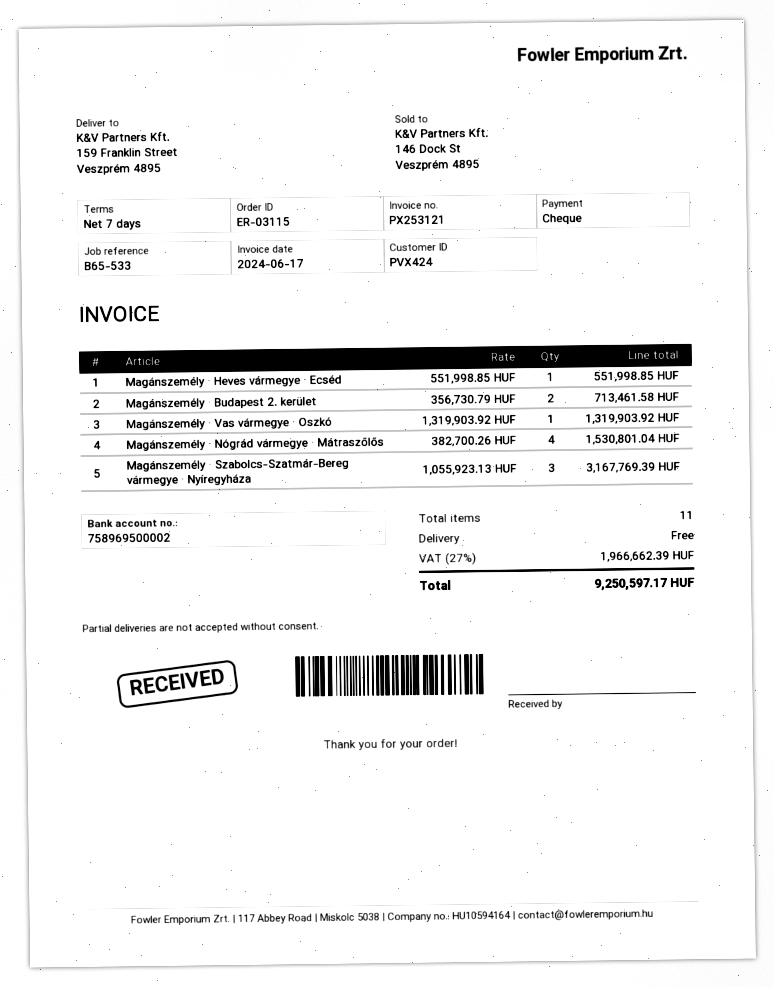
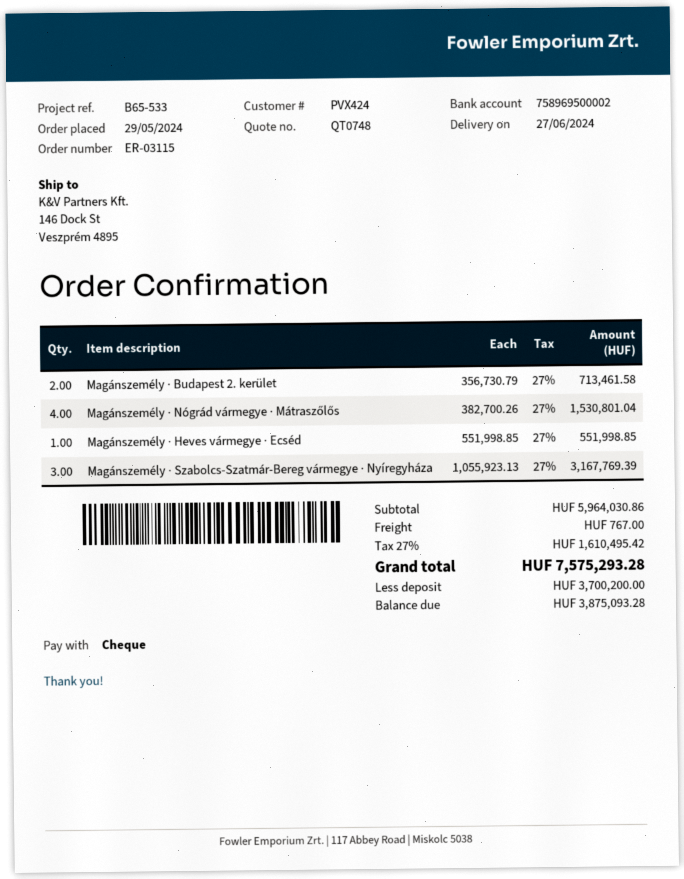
ship to: 159 Franklin Street, Veszprém 4895 -> 146 Dock St, Veszprém 4895
Magánszemély · Vas vármegye · Oszkó: 1 x 1319903.92 = 1319903.92 -> none
shipping: 0.00 -> 767.00
tax: 27% = 1966662.39 -> 27% = 1610495.42
total: 9250597.17 -> 7575293.28

